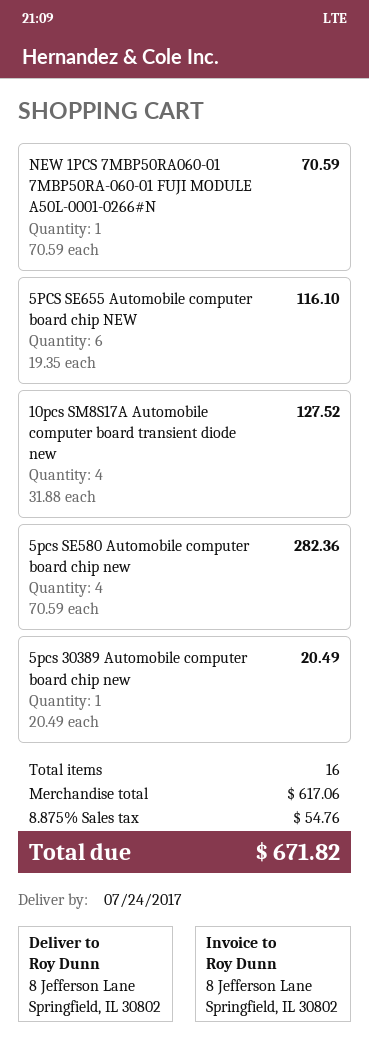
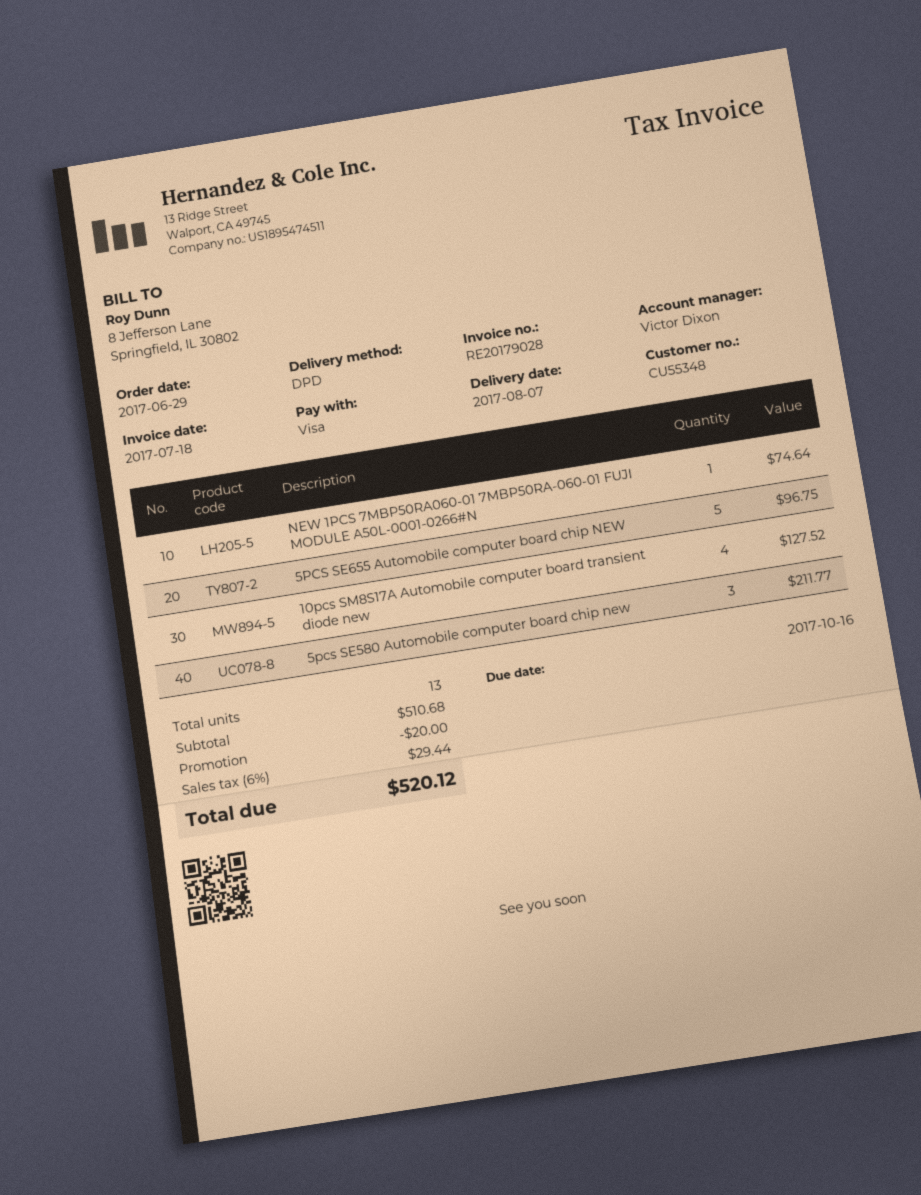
delivery date: 2017-07-24 -> 2017-08-07
NEW 1PCS 7MBP50RA060-01 7MBP50RA-060-01 FUJI MODULE A50L-0001-0266#N: 1 for 70.59 -> 1 for 74.64
5PCS SE655 Automobile computer board chip NEW: 6 for 116.10 -> 5 for 96.75
5pcs SE580 Automobile computer board chip new: 4 for 282.36 -> 3 for 211.77
5pcs 30389 Automobile computer board chip new: 1 for 20.49 -> none
total quantity: 16 -> 13
subtotal: 617.06 -> 510.68
discount: none -> 20.00
tax: 8.875% = 54.76 -> 6% = 29.44
total: 671.82 -> 520.12

